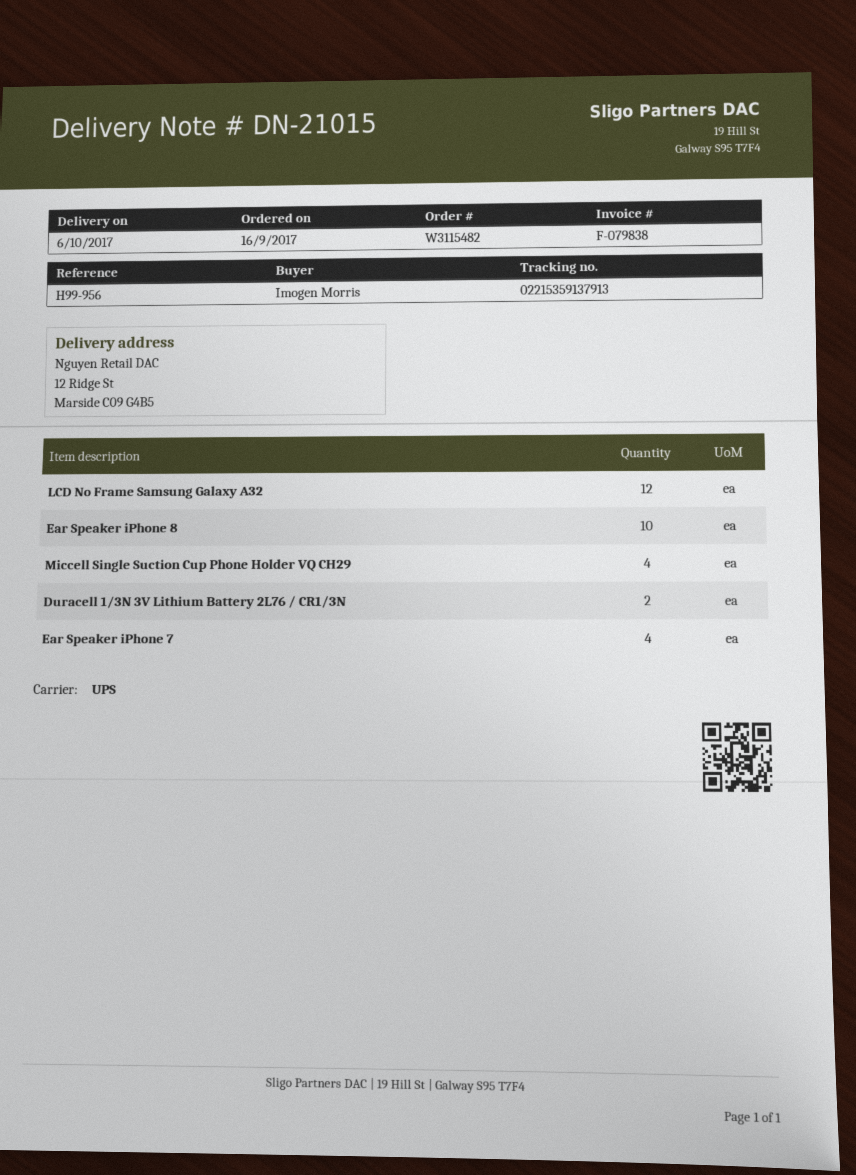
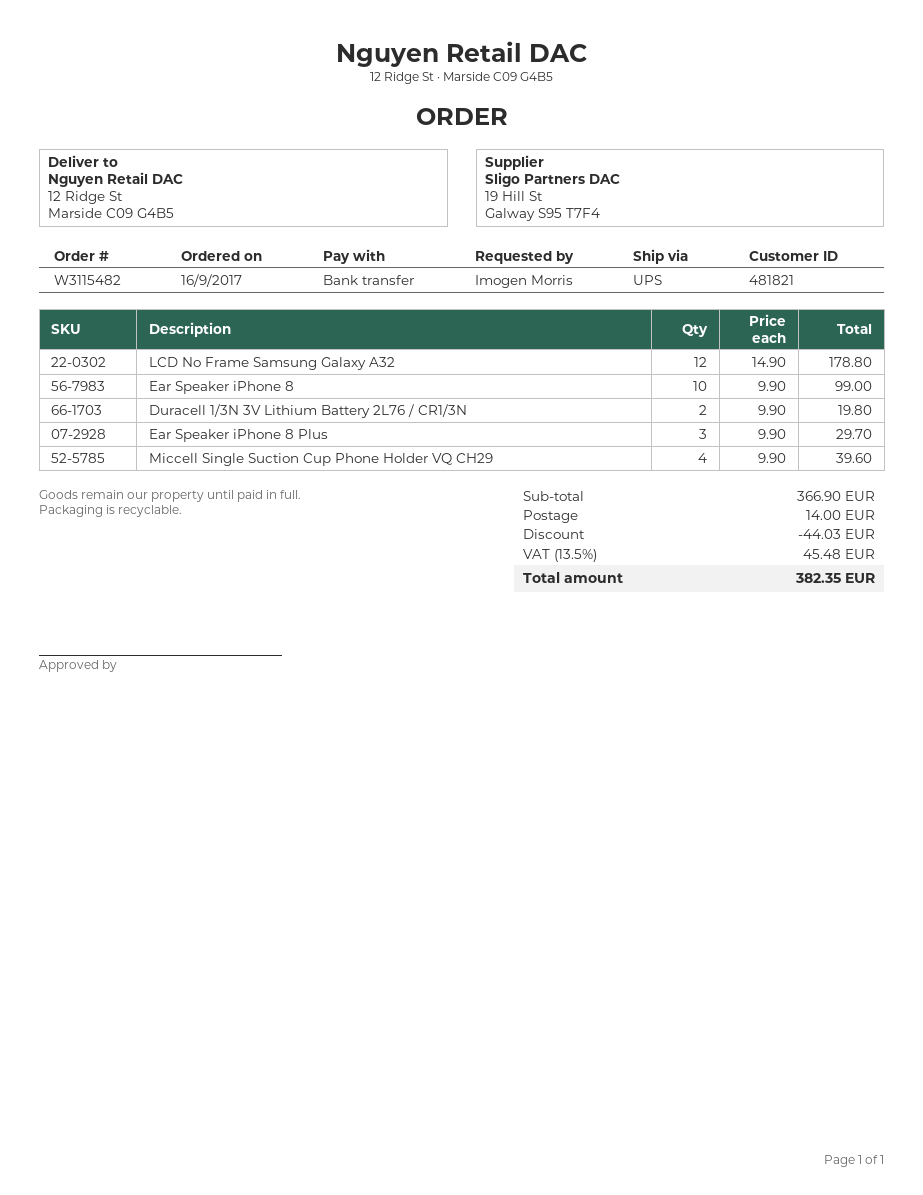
Ear Speaker iPhone 7: 4 -> none
Ear Speaker iPhone 8 Plus: none -> 3

